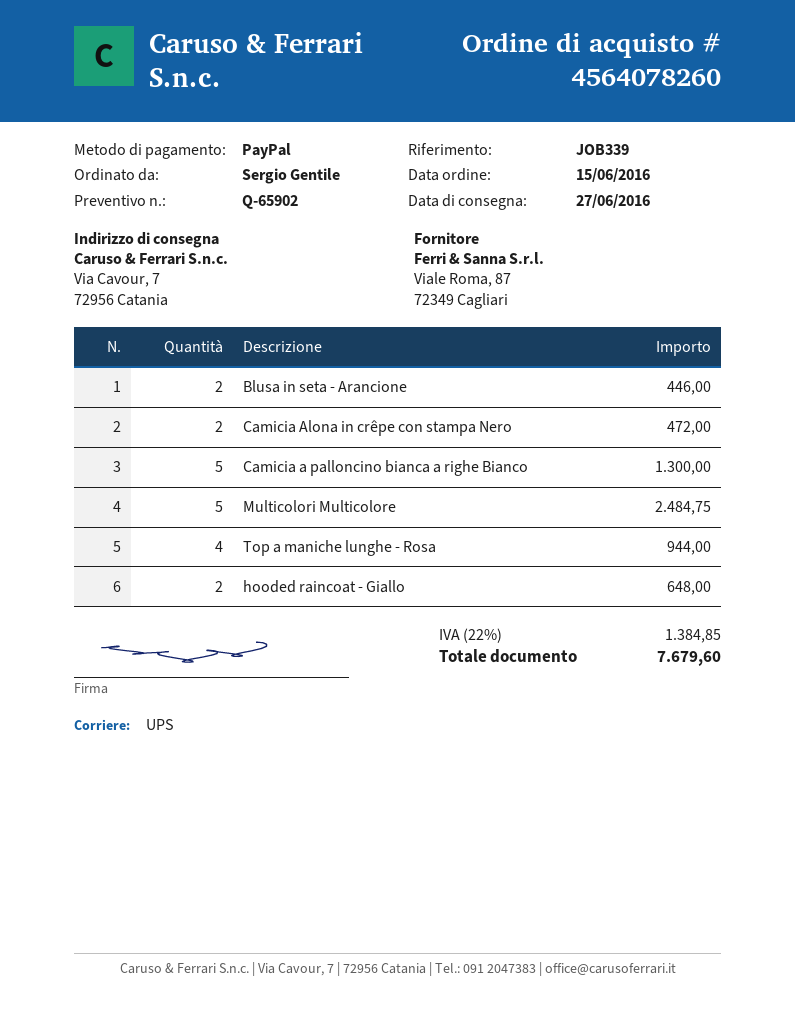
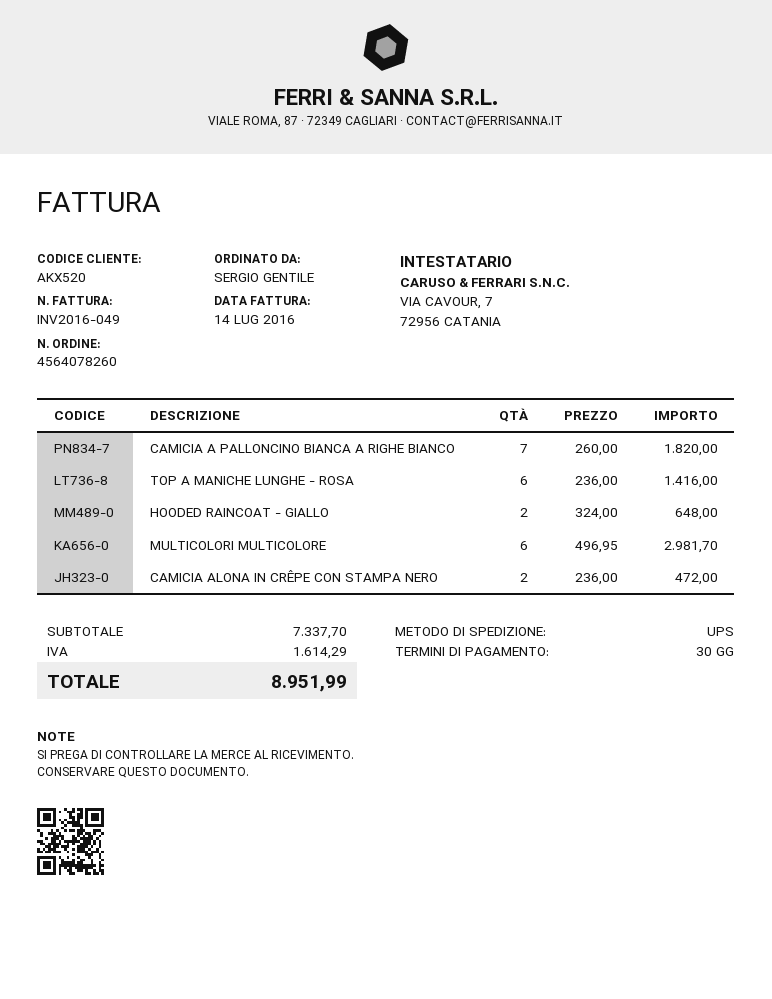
Blusa in seta - Arancione: 2 for 446.00 -> none
Camicia a palloncino bianca a righe Bianco: 5 for 1300.00 -> 7 for 1820.00
Multicolori Multicolore: 5 for 2484.75 -> 6 for 2981.70
Top a maniche lunghe - Rosa: 4 for 944.00 -> 6 for 1416.00
tax: 1384.85 -> 1614.29
total: 7679.60 -> 8951.99

